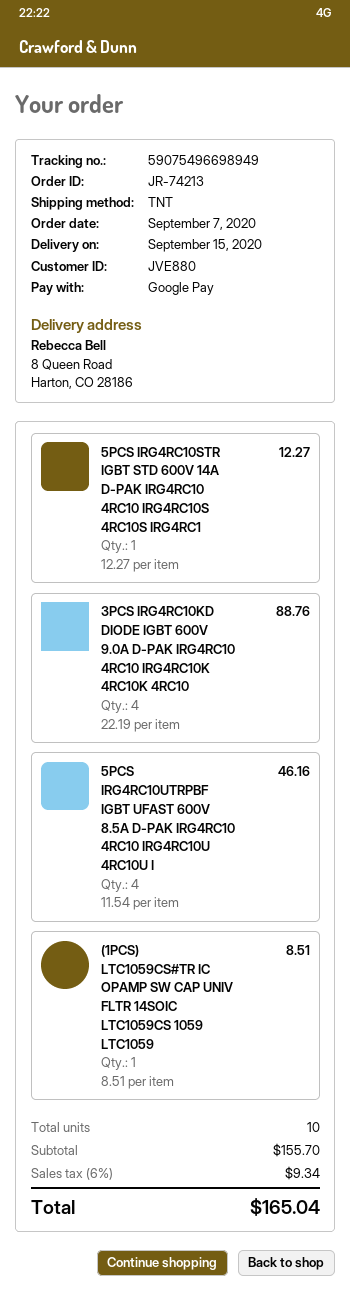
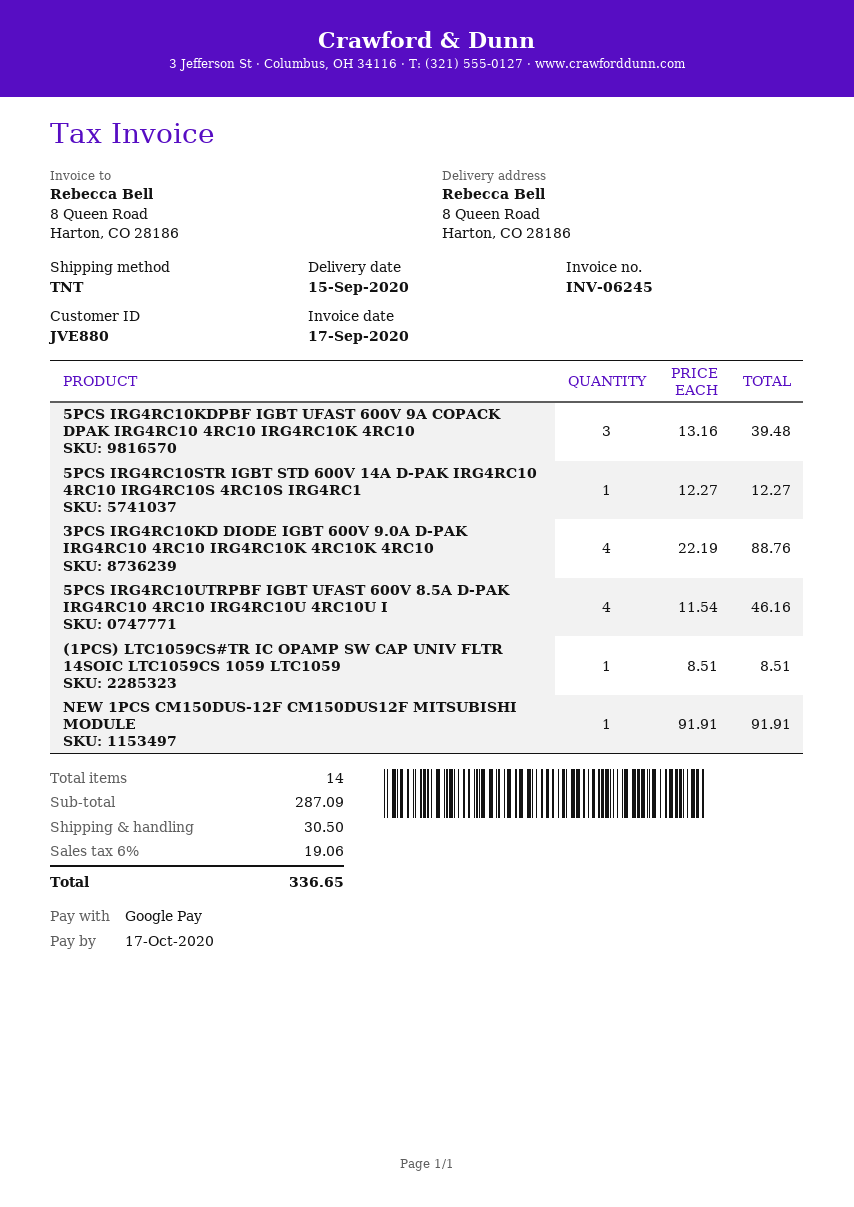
5PCS IRG4RC10KDPBF IGBT UFAST 600V 9A COPACK DPAK IRG4RC10 4RC10 IRG4RC10K 4RC10: none -> 3 x 13.16 = 39.48
NEW 1PCS CM150DUS-12F CM150DUS12F MITSUBISHI MODULE: none -> 1 x 91.91 = 91.91
total quantity: 10 -> 14
subtotal: 155.70 -> 287.09
shipping: none -> 30.50
tax: 6% = 9.34 -> 6% = 19.06
total: 165.04 -> 336.65

